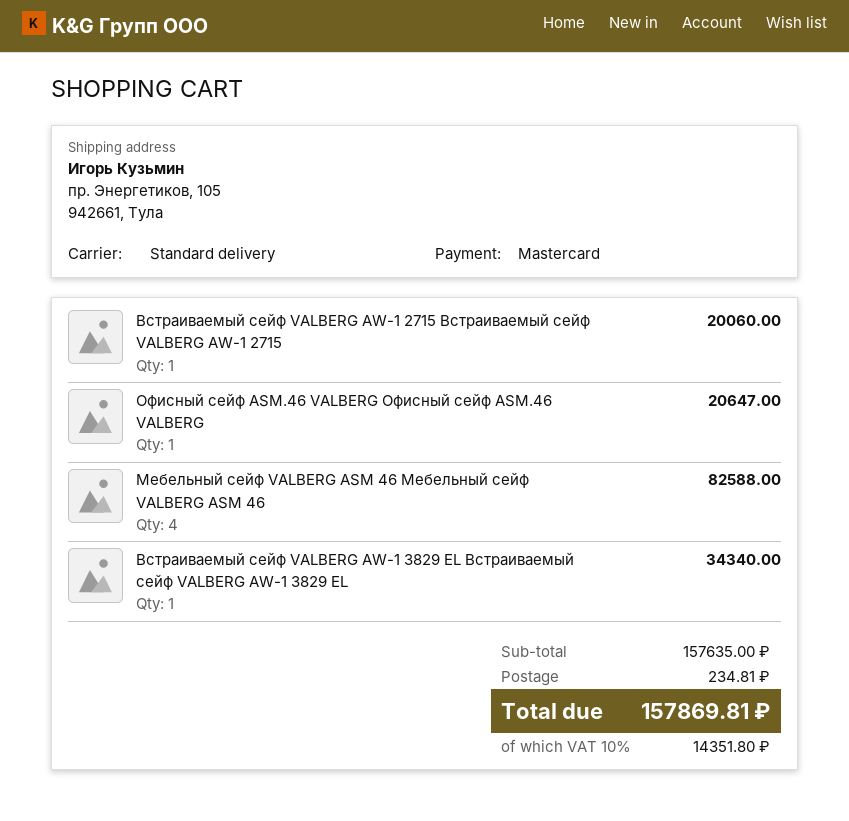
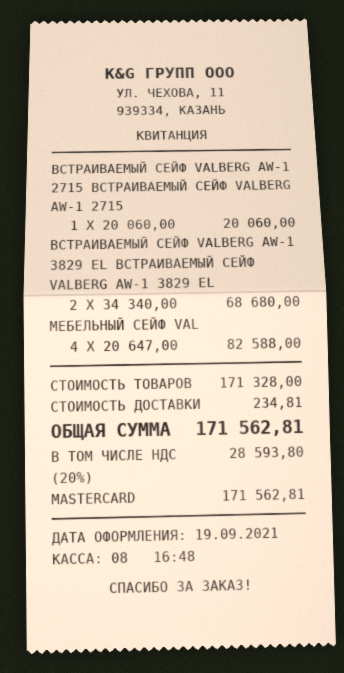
Офисный сейф ASM.46 VALBERG Офисный сейф ASM.46 VALBERG: 1 for 20647.00 -> none
Встраиваемый сейф VALBERG AW-1 3829 EL Встраиваемый сейф VALBERG AW-1 3829 EL: 1 for 34340.00 -> 2 for 68680.00
subtotal: 157635.00 -> 171328.00
tax: 10% = 14351.80 -> 20% = 28593.80
total: 157869.81 -> 171562.81

